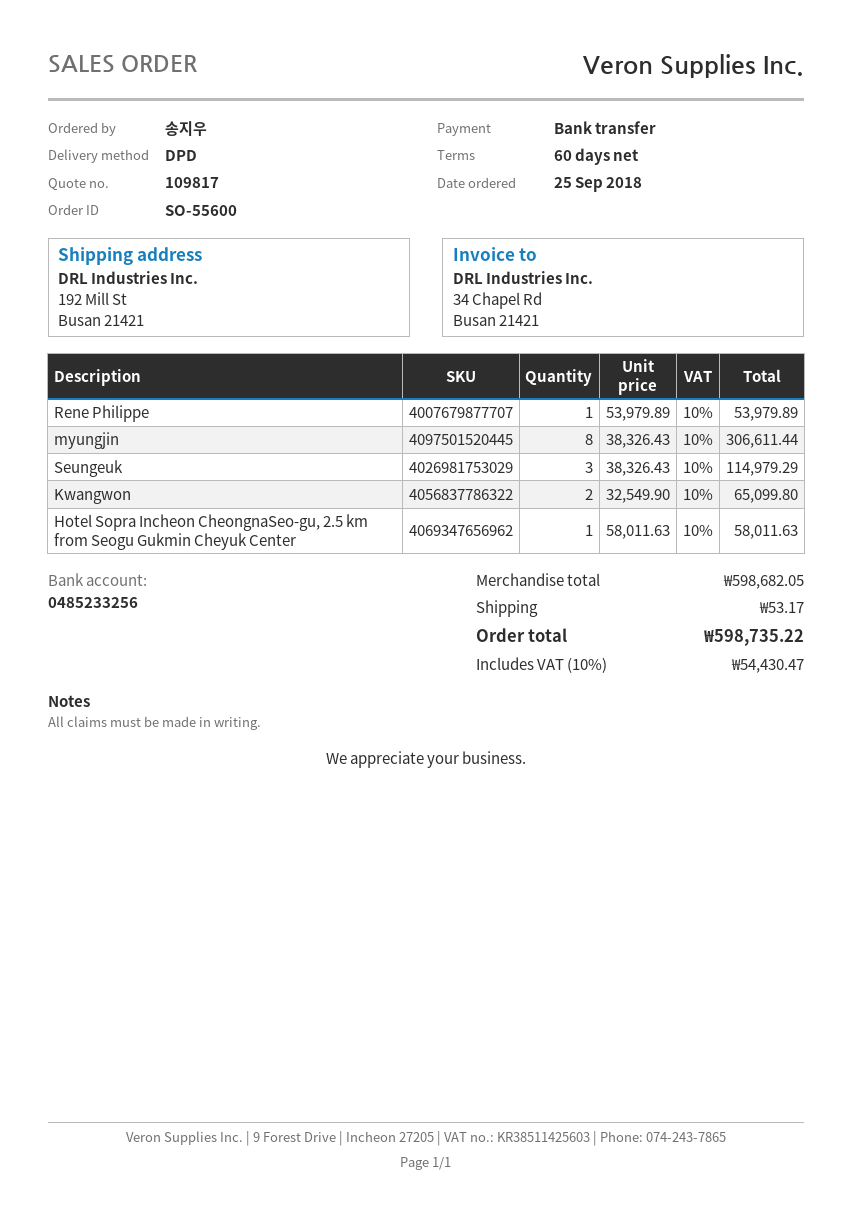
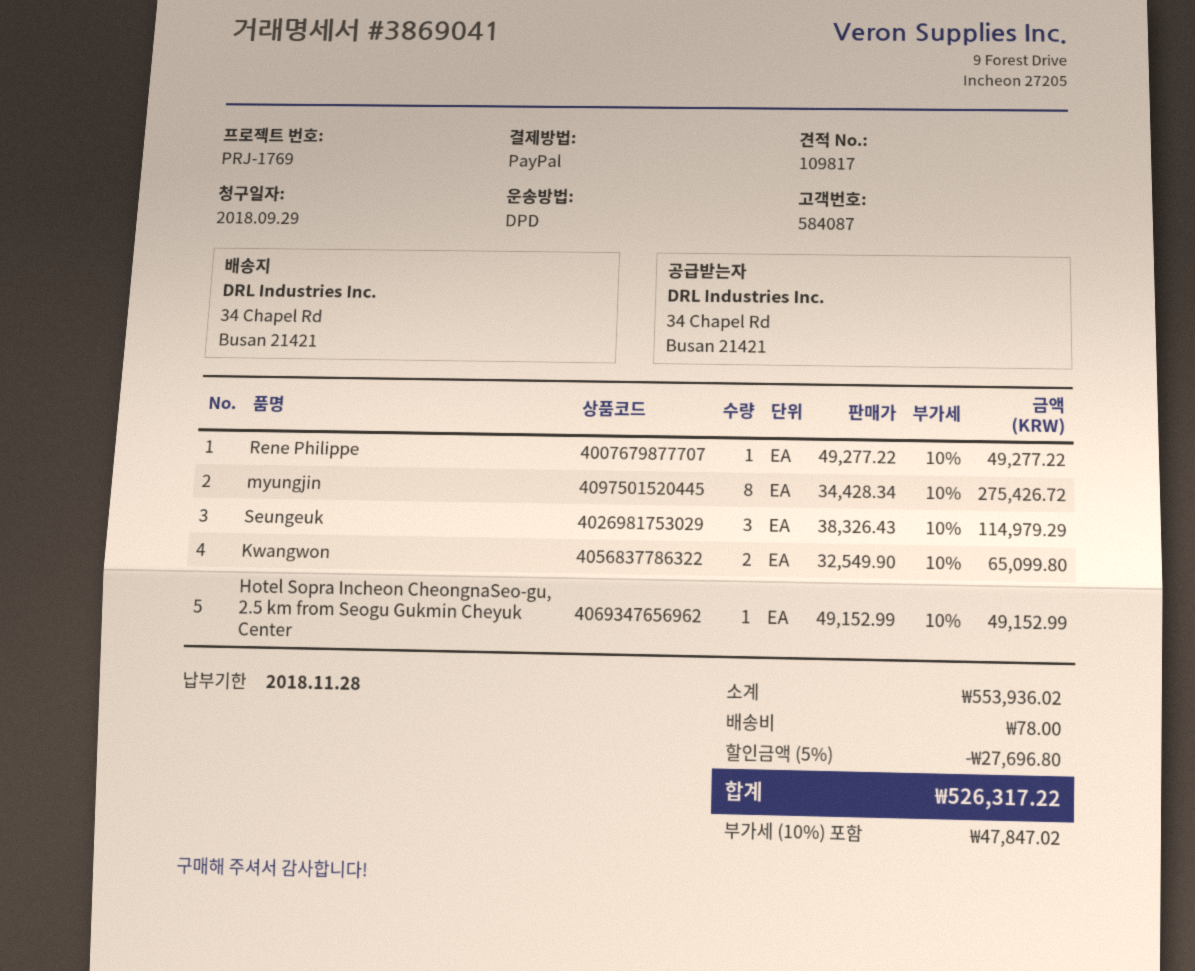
payment method: bank transfer -> PayPal
ship to: 192 Mill St, Busan 21421 -> 34 Chapel Rd, Busan 21421
Rene Philippe: 1 x 53979.89 = 53979.89 -> 1 x 49277.22 = 49277.22
myungjin: 8 x 38326.43 = 306611.44 -> 8 x 34428.34 = 275426.72
Hotel Sopra Incheon CheongnaSeo-gu, 2.5 km from Seogu Gukmin Cheyuk Center: 1 x 58011.63 = 58011.63 -> 1 x 49152.99 = 49152.99
subtotal: 598682.05 -> 553936.02
discount: none -> 5% = 27696.80
shipping: 53.17 -> 78.00
tax: 10% = 54430.47 -> 10% = 47847.02
total: 598735.22 -> 526317.22

